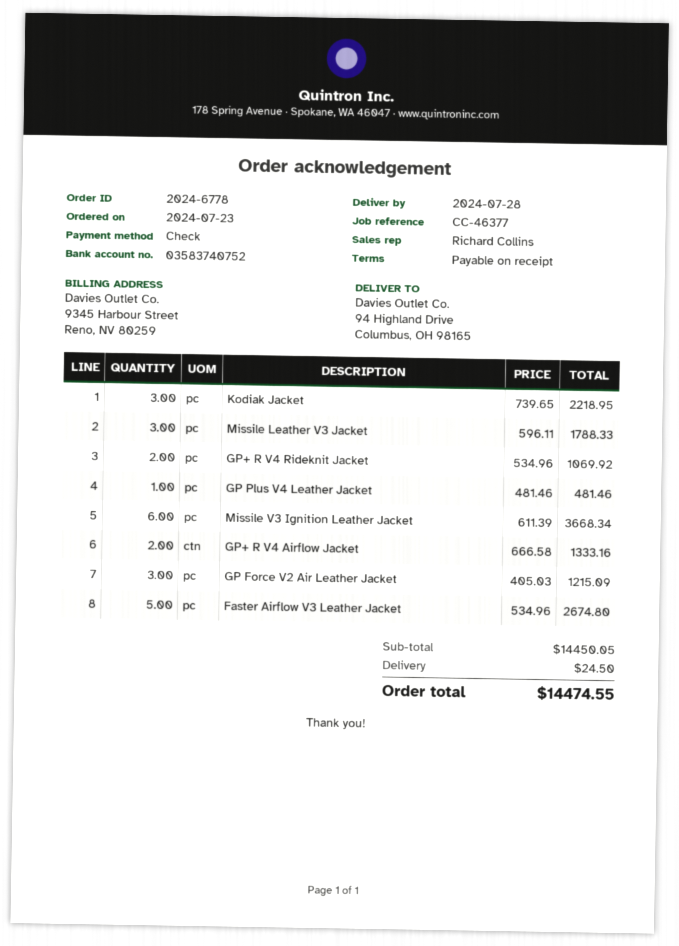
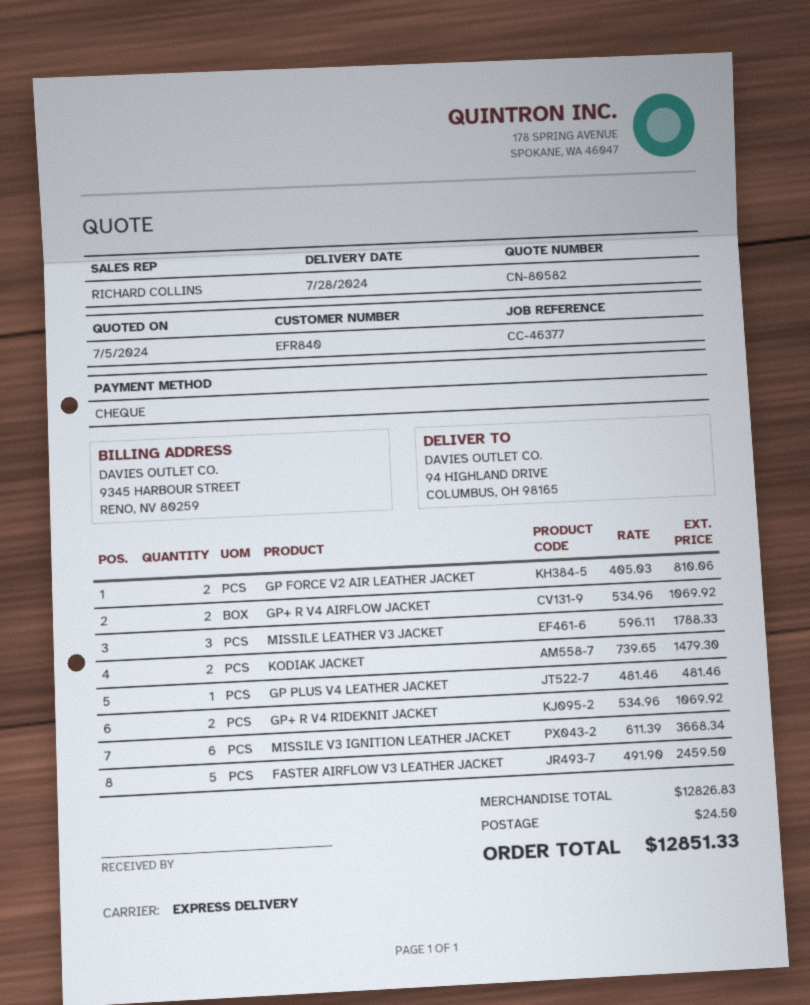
Kodiak Jacket: 3 x 739.65 = 2218.95 -> 2 x 739.65 = 1479.30
GP+ R V4 Airflow Jacket: 2 x 666.58 = 1333.16 -> 2 x 534.96 = 1069.92
GP Force V2 Air Leather Jacket: 3 x 405.03 = 1215.09 -> 2 x 405.03 = 810.06
Faster Airflow V3 Leather Jacket: 5 x 534.96 = 2674.80 -> 5 x 491.90 = 2459.50
subtotal: 14450.05 -> 12826.83
total: 14474.55 -> 12851.33

